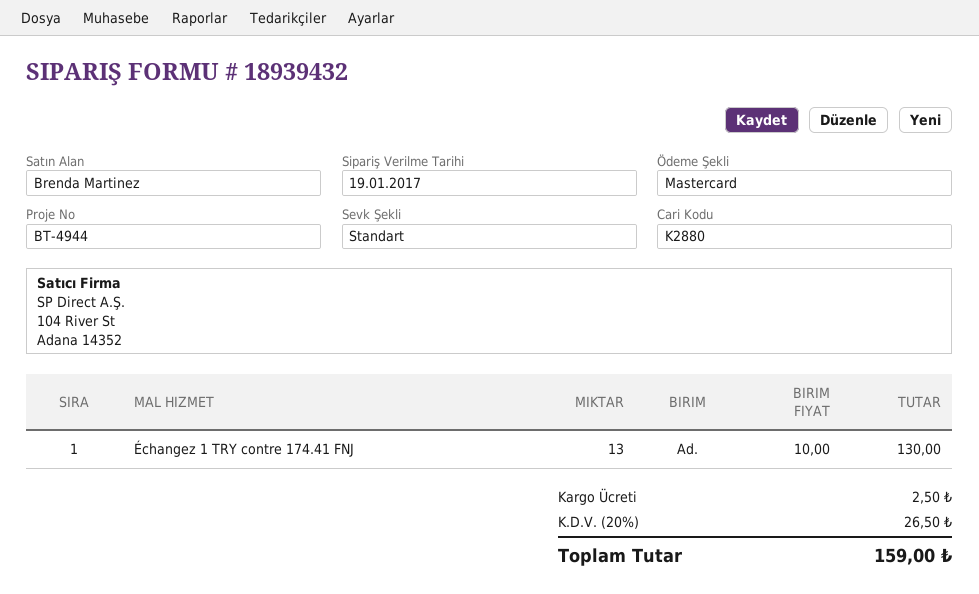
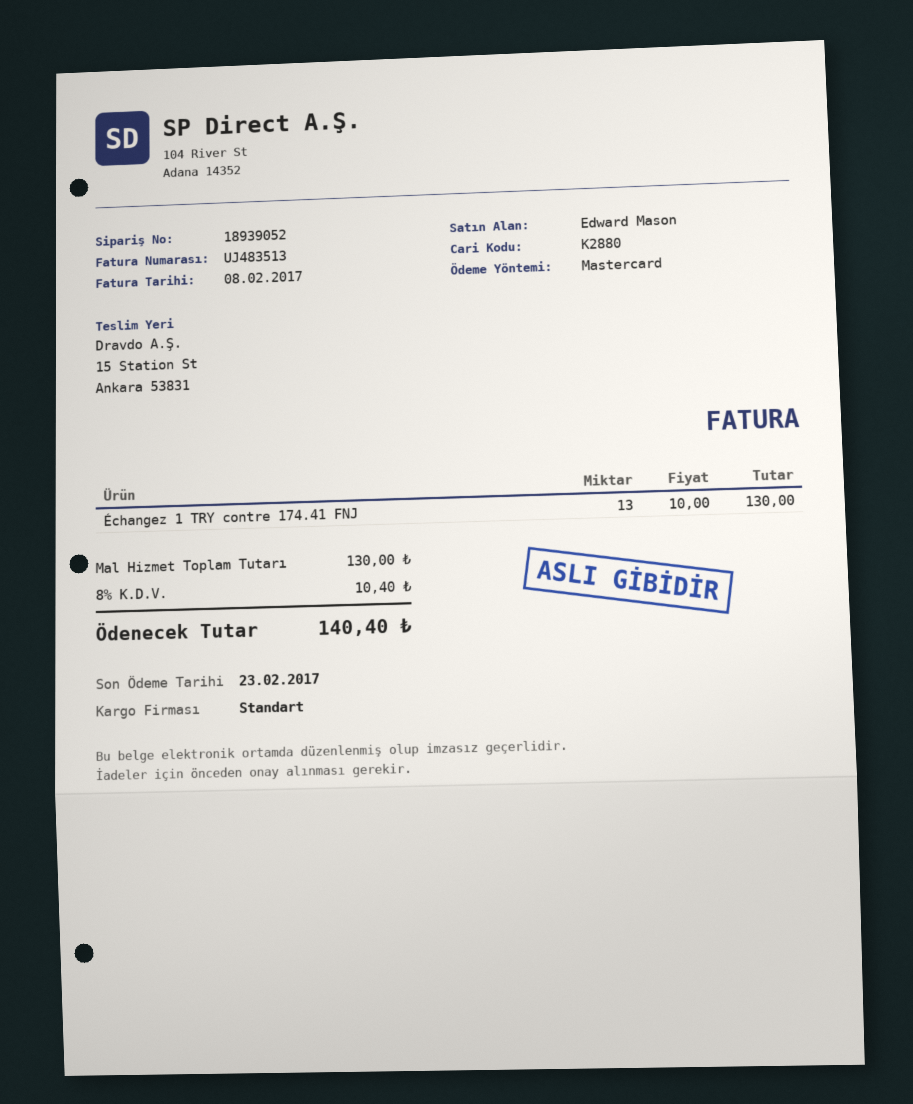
order number: 18939432 -> 18939052
ordered by: Brenda Martinez -> Edward Mason
shipping: 2.50 -> none
tax: 20% = 26.50 -> 8% = 10.40
total: 159.00 -> 140.40

